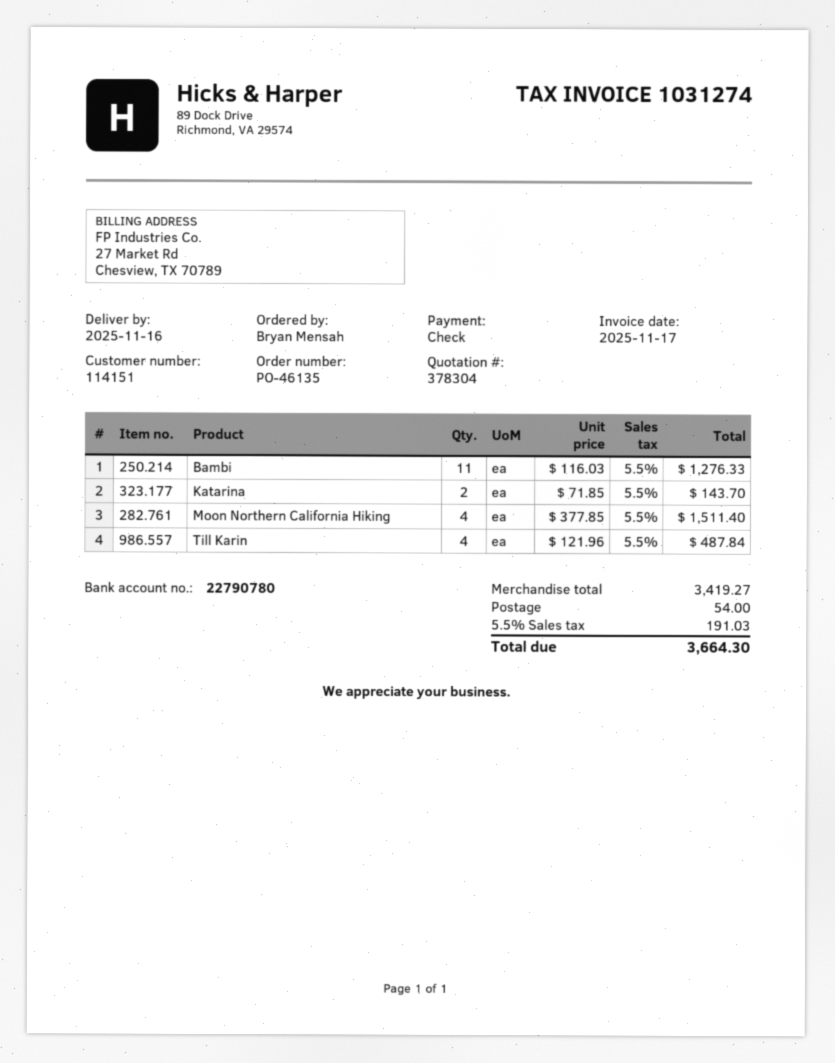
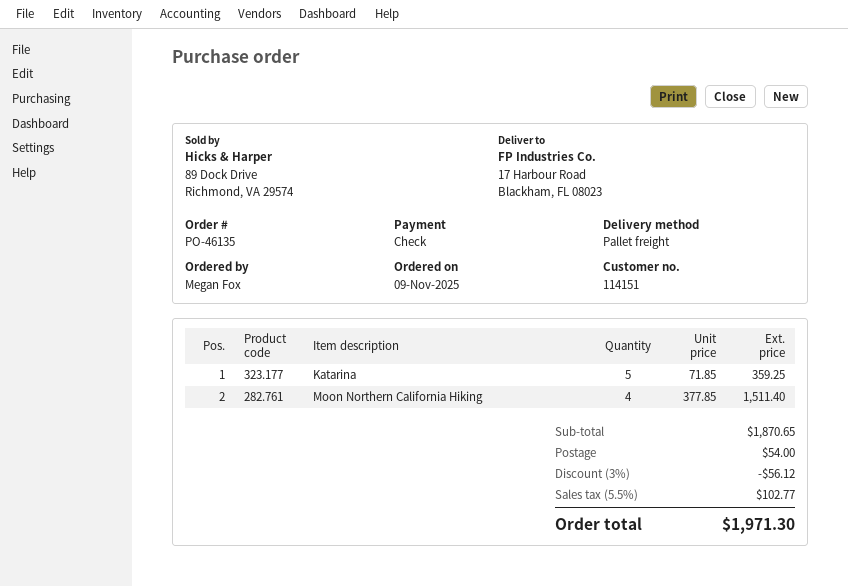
ordered by: Bryan Mensah -> Megan Fox
Bambi: 11 x 116.03 = 1276.33 -> none
Katarina: 2 x 71.85 = 143.70 -> 5 x 71.85 = 359.25
Till Karin: 4 x 121.96 = 487.84 -> none
subtotal: 3419.27 -> 1870.65
discount: none -> 3% = 56.12
tax: 5.5% = 191.03 -> 5.5% = 102.77
total: 3664.30 -> 1971.30

